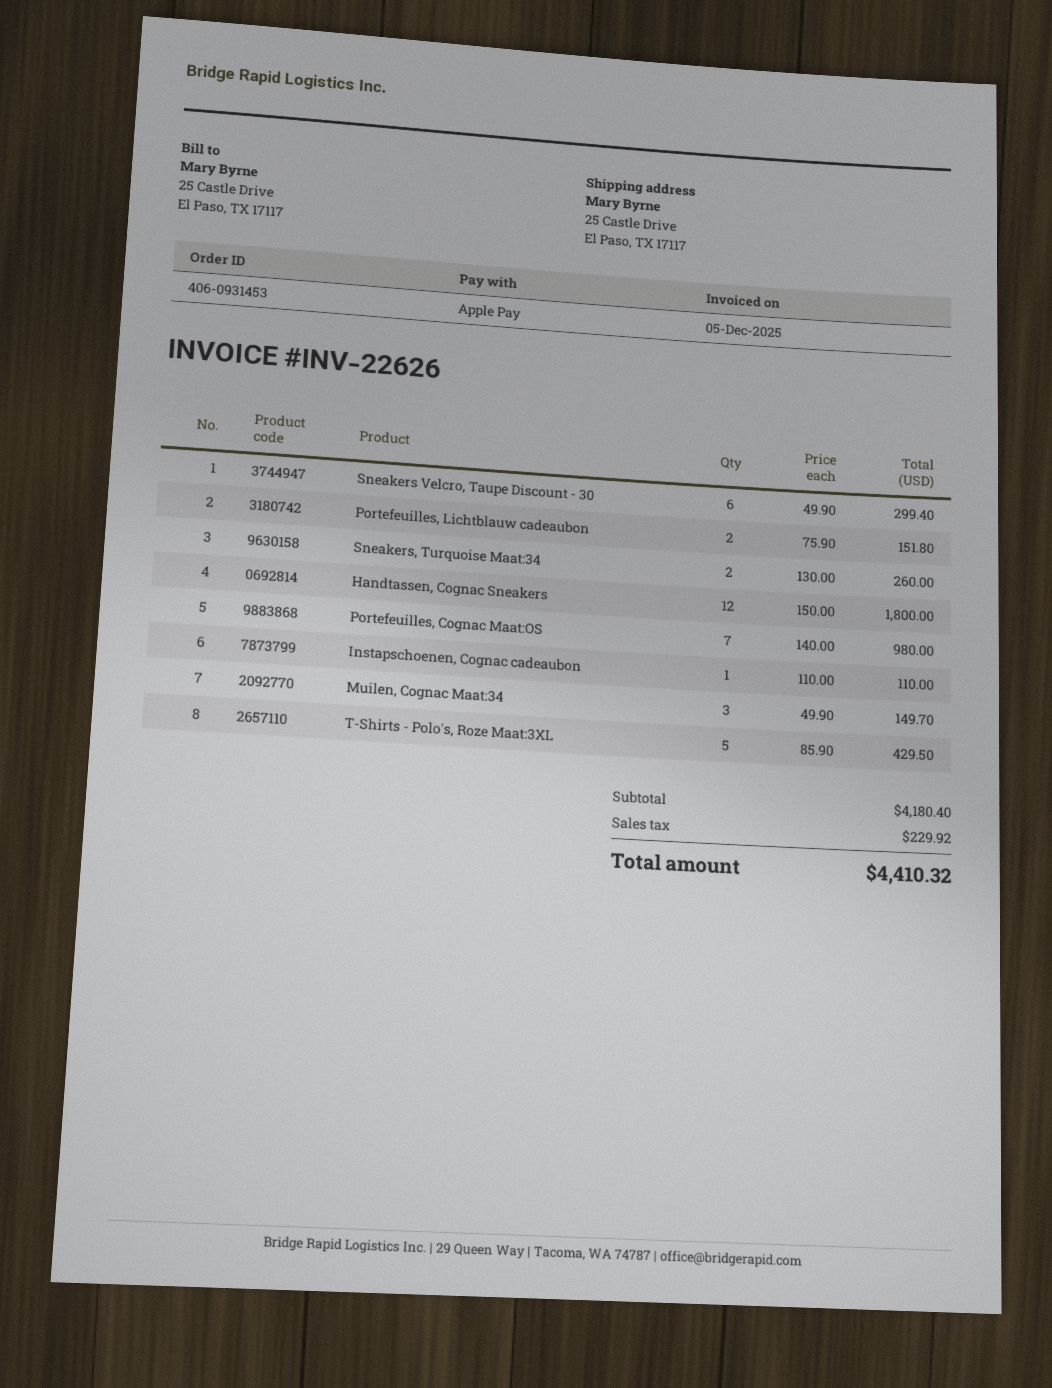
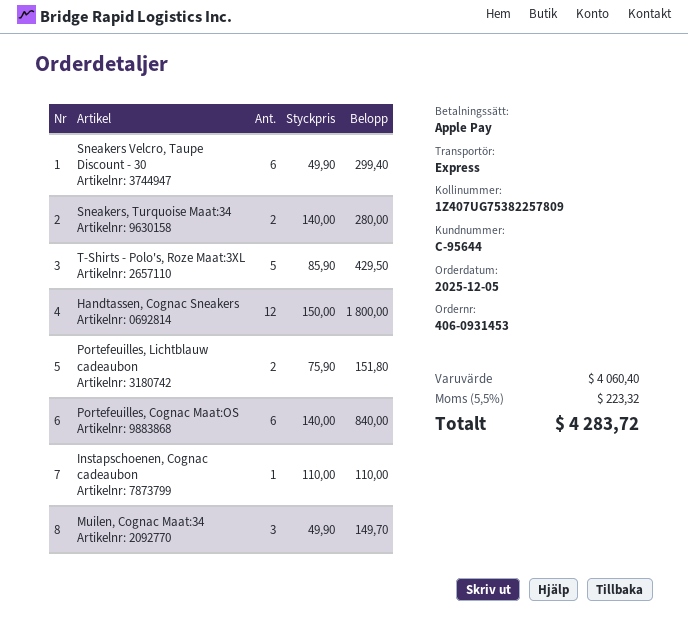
Sneakers, Turquoise Maat:34: 2 x 130.00 = 260.00 -> 2 x 140.00 = 280.00
Portefeuilles, Cognac Maat:OS: 7 x 140.00 = 980.00 -> 6 x 140.00 = 840.00
subtotal: 4180.40 -> 4060.40
tax: 229.92 -> 223.32
total: 4410.32 -> 4283.72

